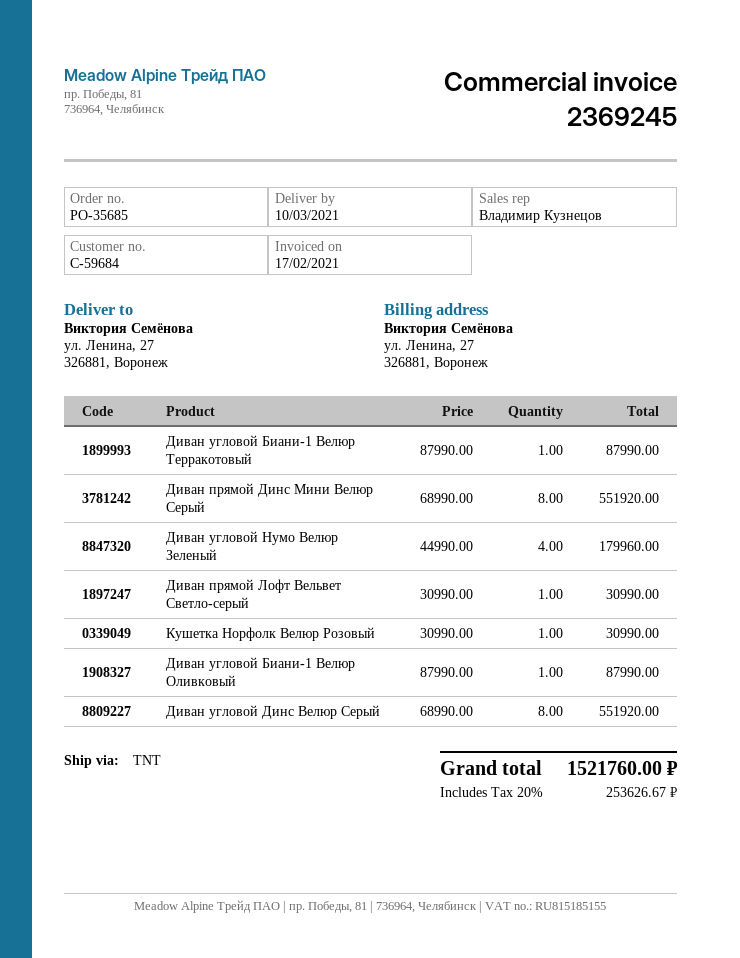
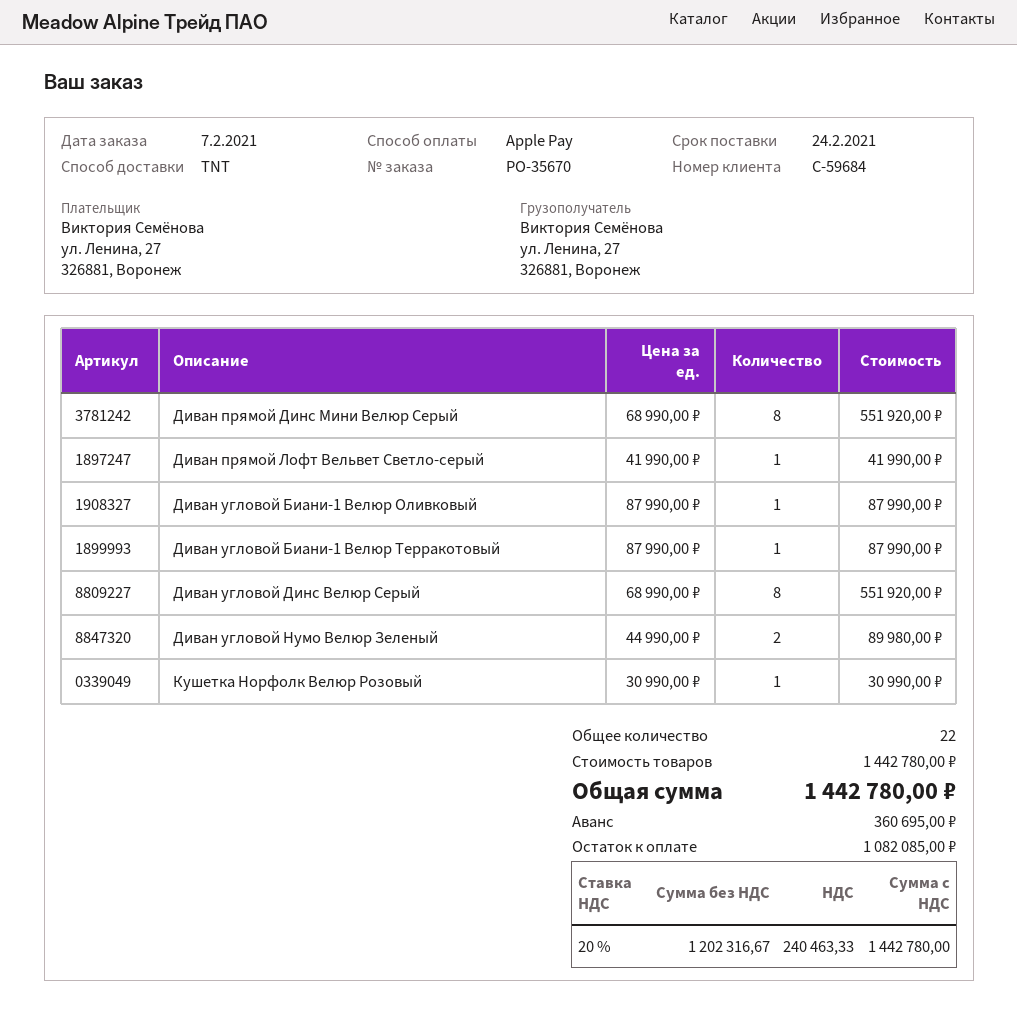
order number: PO-35685 -> PO-35670
delivery date: 2021-03-10 -> 2021-02-24
Диван угловой Нумо Велюр Зеленый: 4 x 44990.00 = 179960.00 -> 2 x 44990.00 = 89980.00
Диван прямой Лофт Вельвет Светло-серый: 1 x 30990.00 = 30990.00 -> 1 x 41990.00 = 41990.00
tax: 20% = 253626.67 -> 20% = 240463.33
total: 1521760.00 -> 1442780.00

